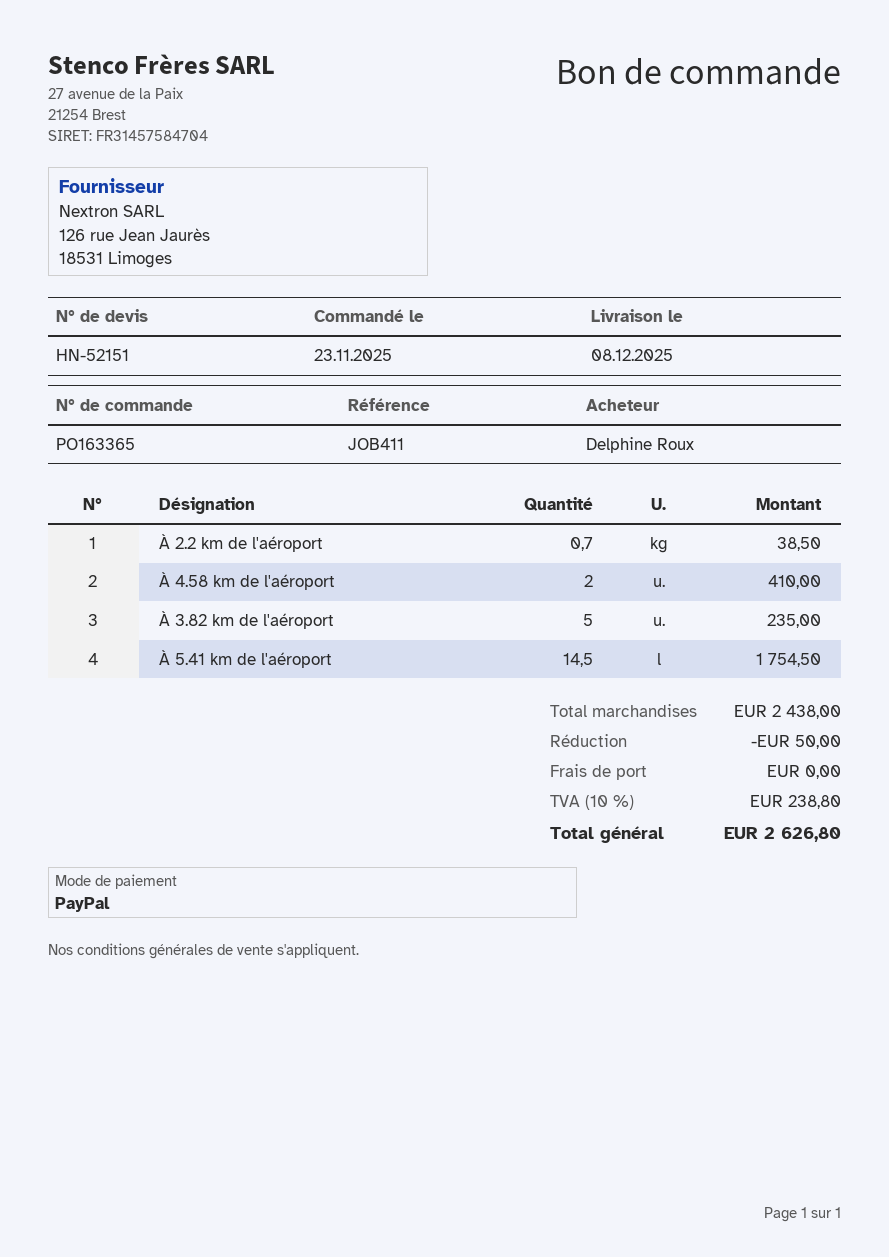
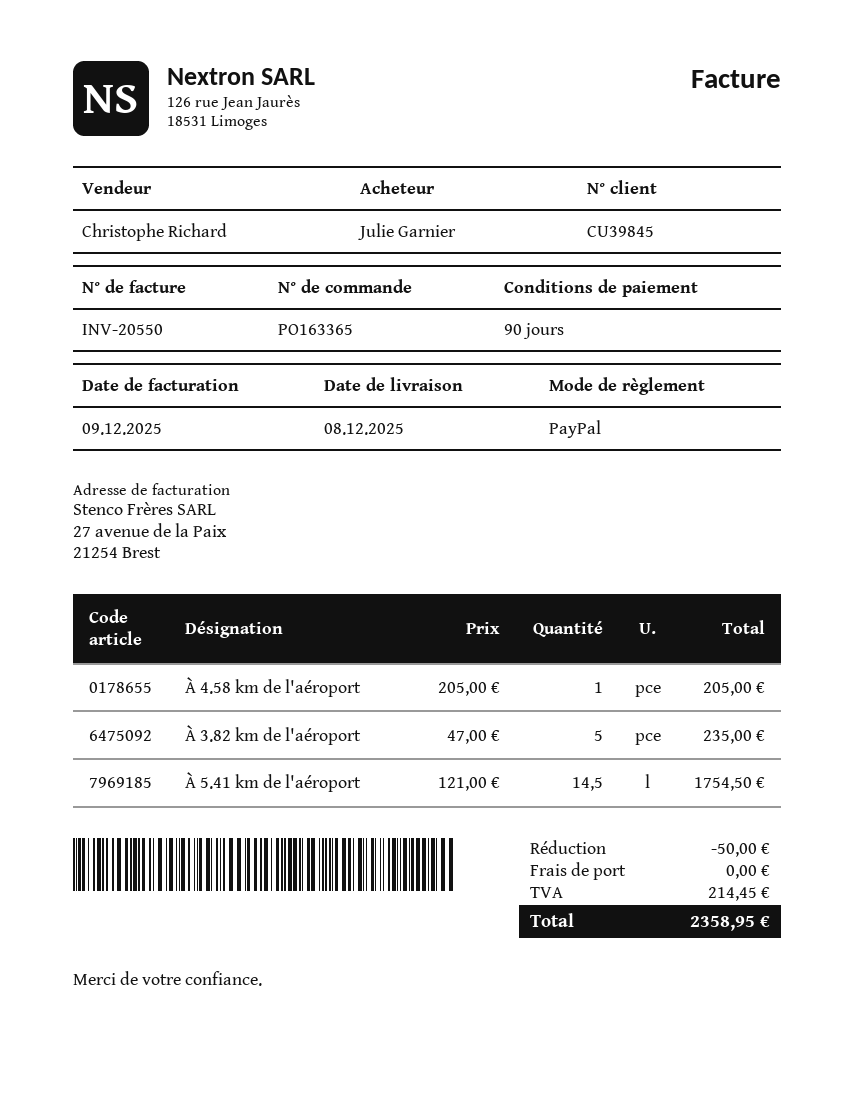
ordered by: Delphine Roux -> Julie Garnier
À 2.2 km de l'aéroport: 0.7 for 38.50 -> none
À 4.58 km de l'aéroport: 2 for 410.00 -> 1 for 205.00
tax: 238.80 -> 214.45
total: 2626.80 -> 2358.95

